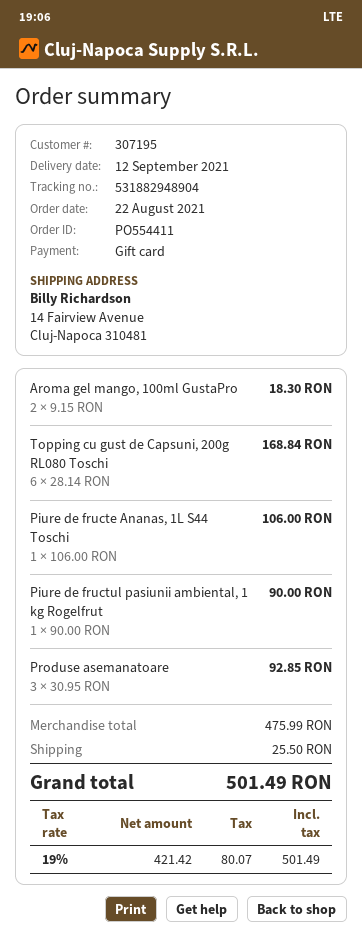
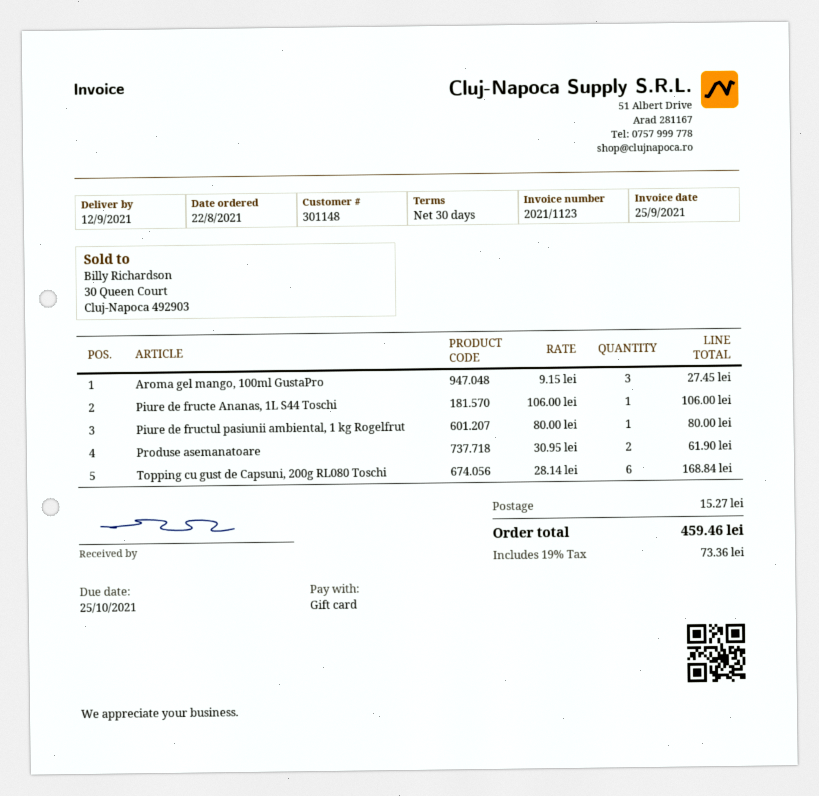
customer number: 307195 -> 301148
Aroma gel mango, 100ml GustaPro: 2 x 9.15 = 18.30 -> 3 x 9.15 = 27.45
Piure de fructul pasiunii ambiental, 1 kg Rogelfrut: 1 x 90.00 = 90.00 -> 1 x 80.00 = 80.00
Produse asemanatoare: 3 x 30.95 = 92.85 -> 2 x 30.95 = 61.90
shipping: 25.50 -> 15.27
tax: 19% = 80.07 -> 19% = 73.36
total: 501.49 -> 459.46

